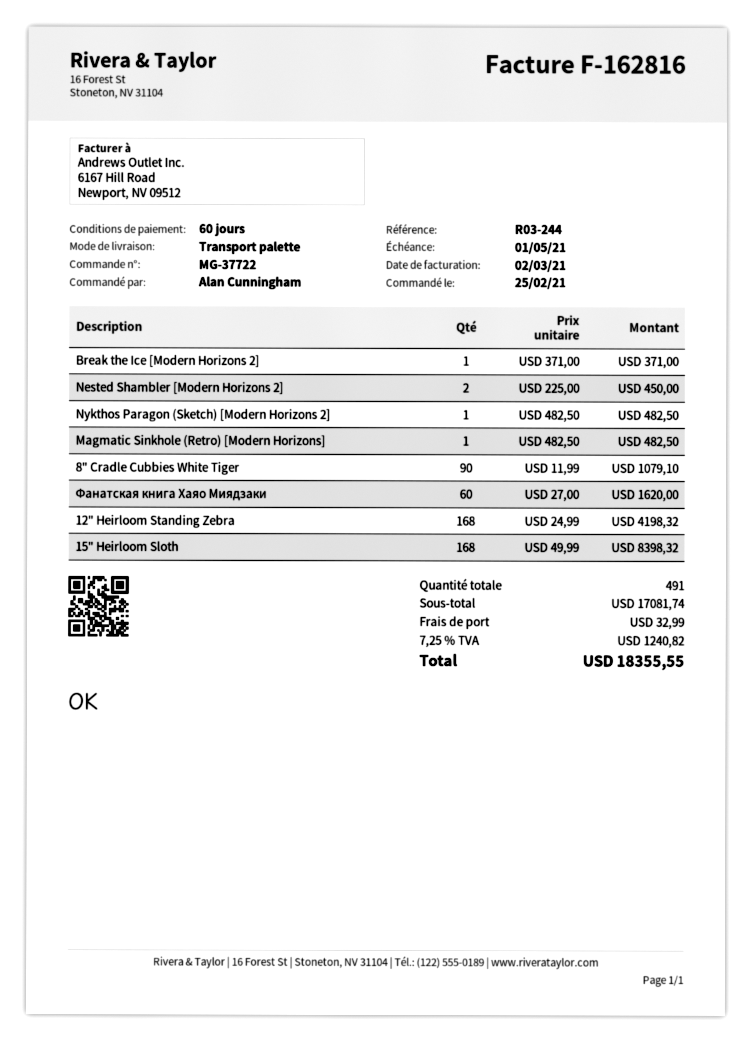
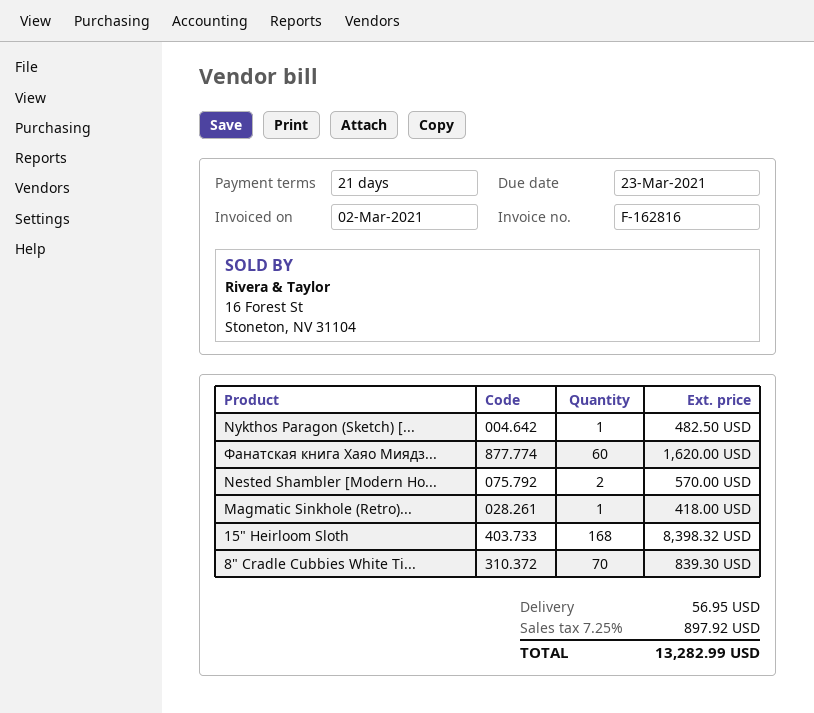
payment terms: 60 days -> 21 days
due date: 2021-05-01 -> 2021-03-23
Break the Ice [Modern Horizons 2]: 1 for 371.00 -> none
Nested Shambler [Modern Horizons 2]: 2 for 450.00 -> 2 for 570.00
Magmatic Sinkhole (Retro) [Modern Horizons]: 1 for 482.50 -> 1 for 418.00
8" Cradle Cubbies White Tiger: 90 for 1079.10 -> 70 for 839.30
12" Heirloom Standing Zebra: 168 for 4198.32 -> none
shipping: 32.99 -> 56.95
tax: 7.25% = 1240.82 -> 7.25% = 897.92
total: 18355.55 -> 13282.99

